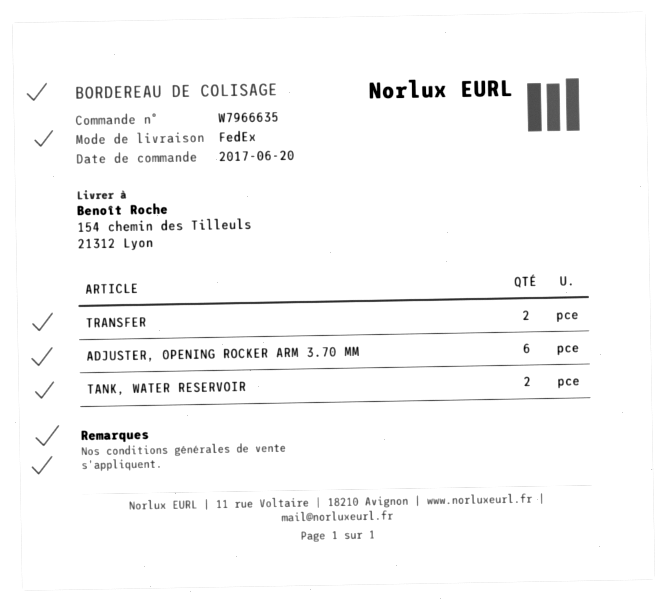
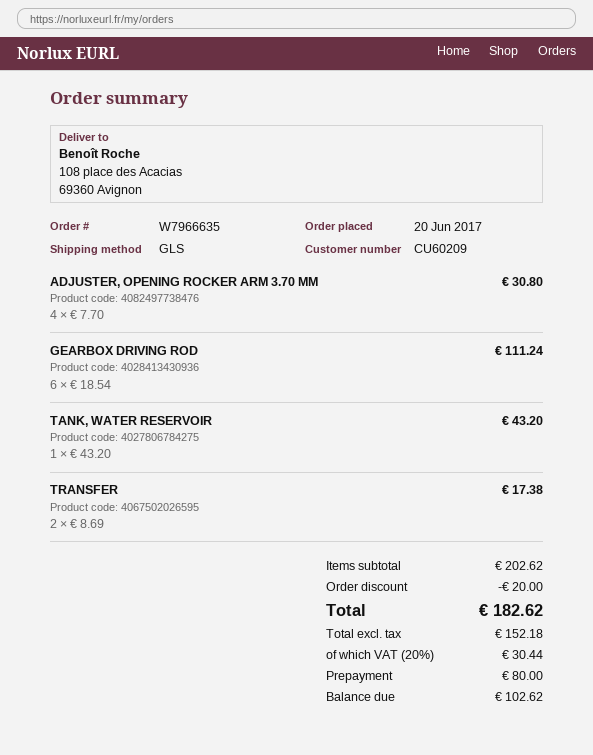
shipping method: FedEx -> GLS
ship to: 154 chemin des Tilleuls, 21312 Lyon -> 108 place des Acacias, 69360 Avignon
ADJUSTER, OPENING ROCKER ARM 3.70 MM: 6 -> 4
TANK, WATER RESERVOIR: 2 -> 1
GEARBOX DRIVING ROD: none -> 6

